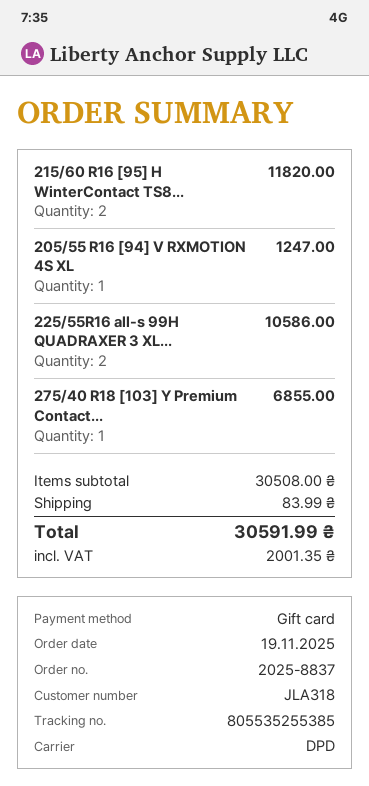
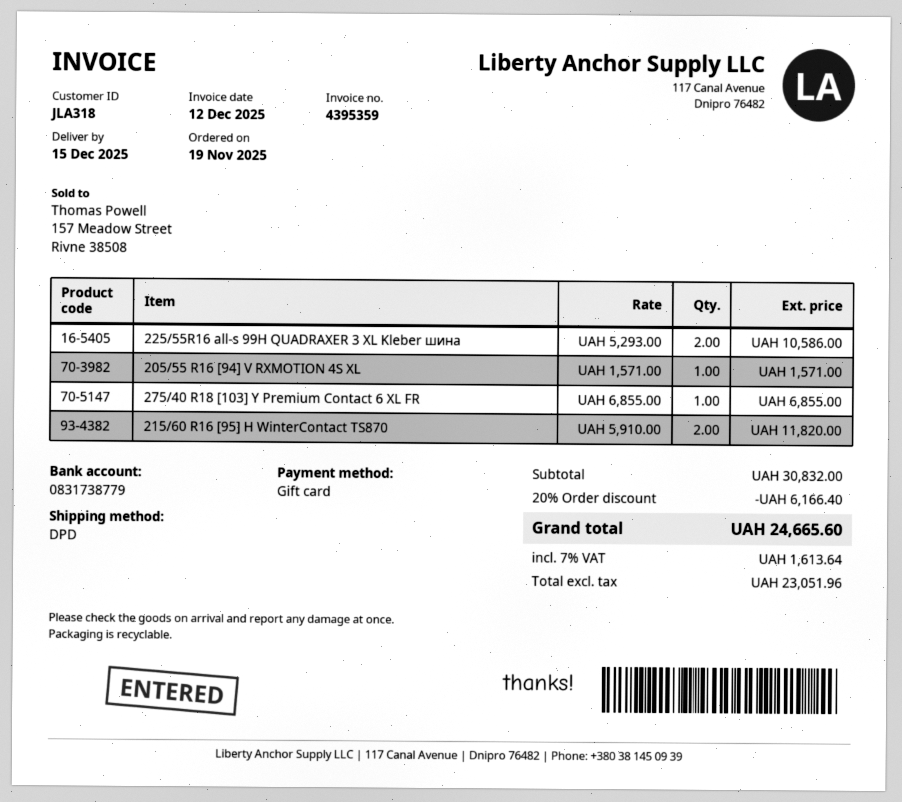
205/55 R16 [94] V RXMOTION 4S XL: 1 for 1247.00 -> 1 for 1571.00
subtotal: 30508.00 -> 30832.00
discount: none -> 20% = 6166.40
shipping: 83.99 -> none
tax: 2001.35 -> 1613.64
total: 30591.99 -> 24665.60

